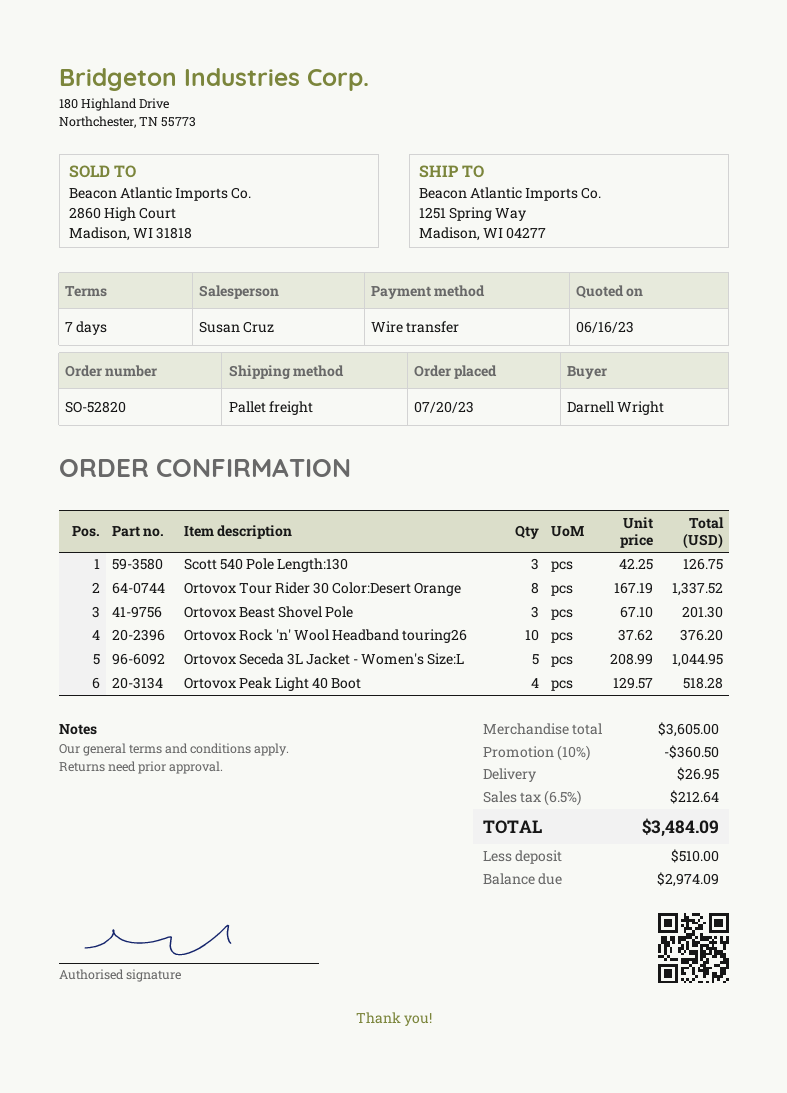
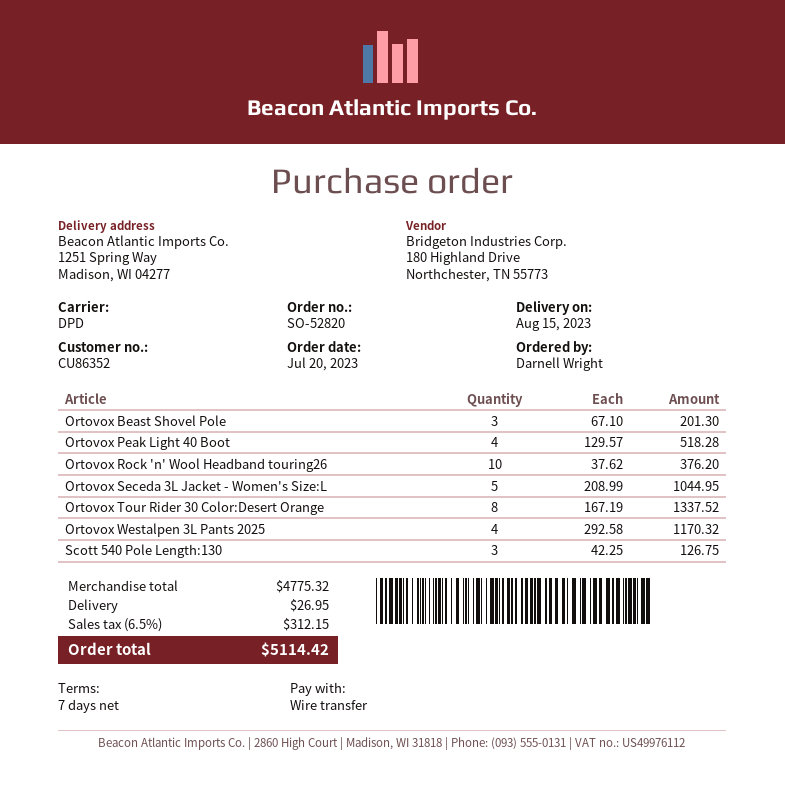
shipping method: pallet freight -> DPD
Ortovox Westalpen 3L Pants 2025: none -> 4 x 292.58 = 1170.32
subtotal: 3605.00 -> 4775.32
discount: 10% = 360.50 -> none
tax: 6.5% = 212.64 -> 6.5% = 312.15
total: 3484.09 -> 5114.42

